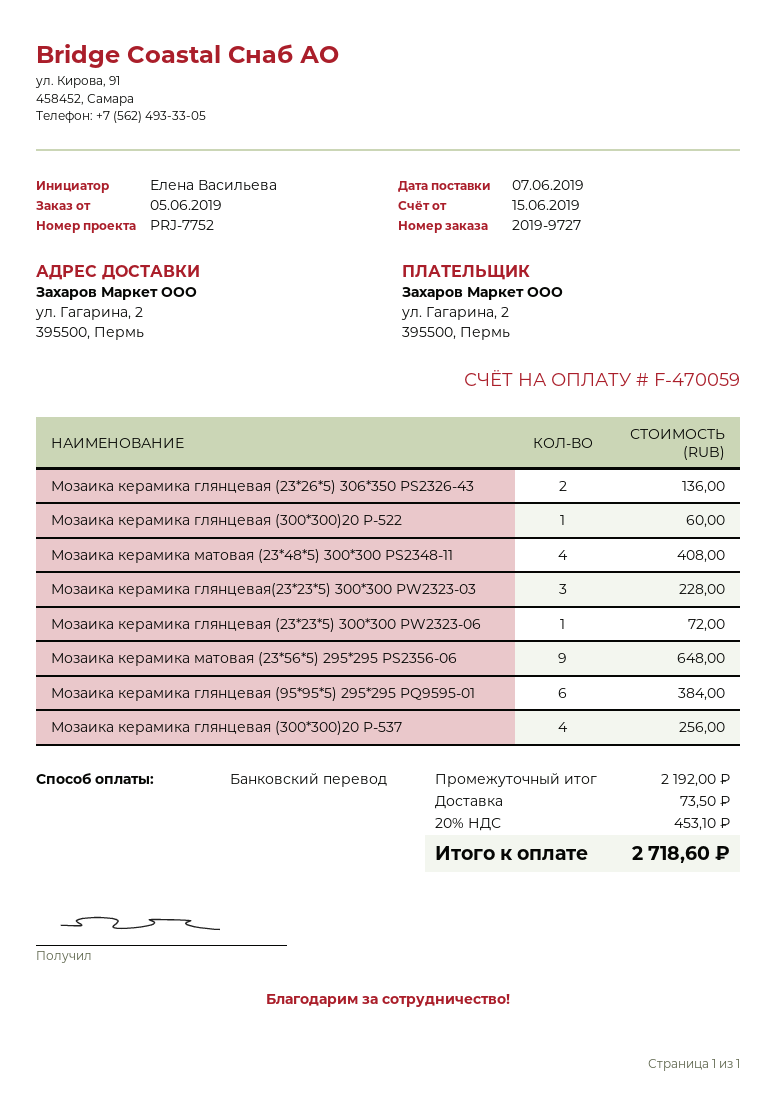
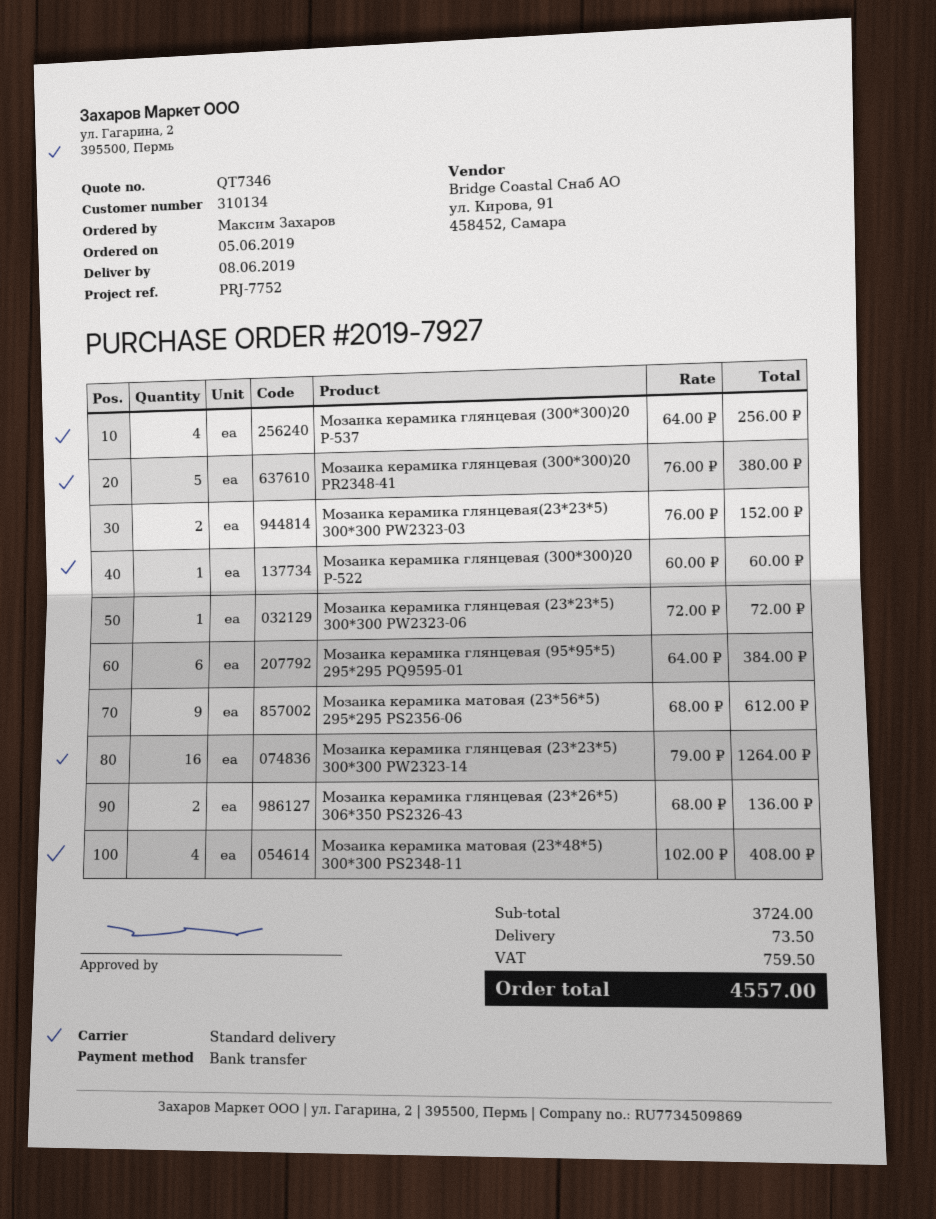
order number: 2019-9727 -> 2019-7927
delivery date: 2019-06-07 -> 2019-06-08
ordered by: Елена Васильева -> Максим Захаров
Мозаика керамика глянцевая(23*23*5) 300*300 PW2323-03: 3 for 228.00 -> 2 for 152.00
Мозаика керамика матовая (23*56*5) 295*295 PS2356-06: 9 for 648.00 -> 9 for 612.00
Мозаика керамика глянцевая (300*300)20 PR2348-41: none -> 5 for 380.00
Мозаика керамика глянцевая (23*23*5) 300*300 PW2323-14: none -> 16 for 1264.00
subtotal: 2192.00 -> 3724.00
tax: 453.10 -> 759.50
total: 2718.60 -> 4557.00

